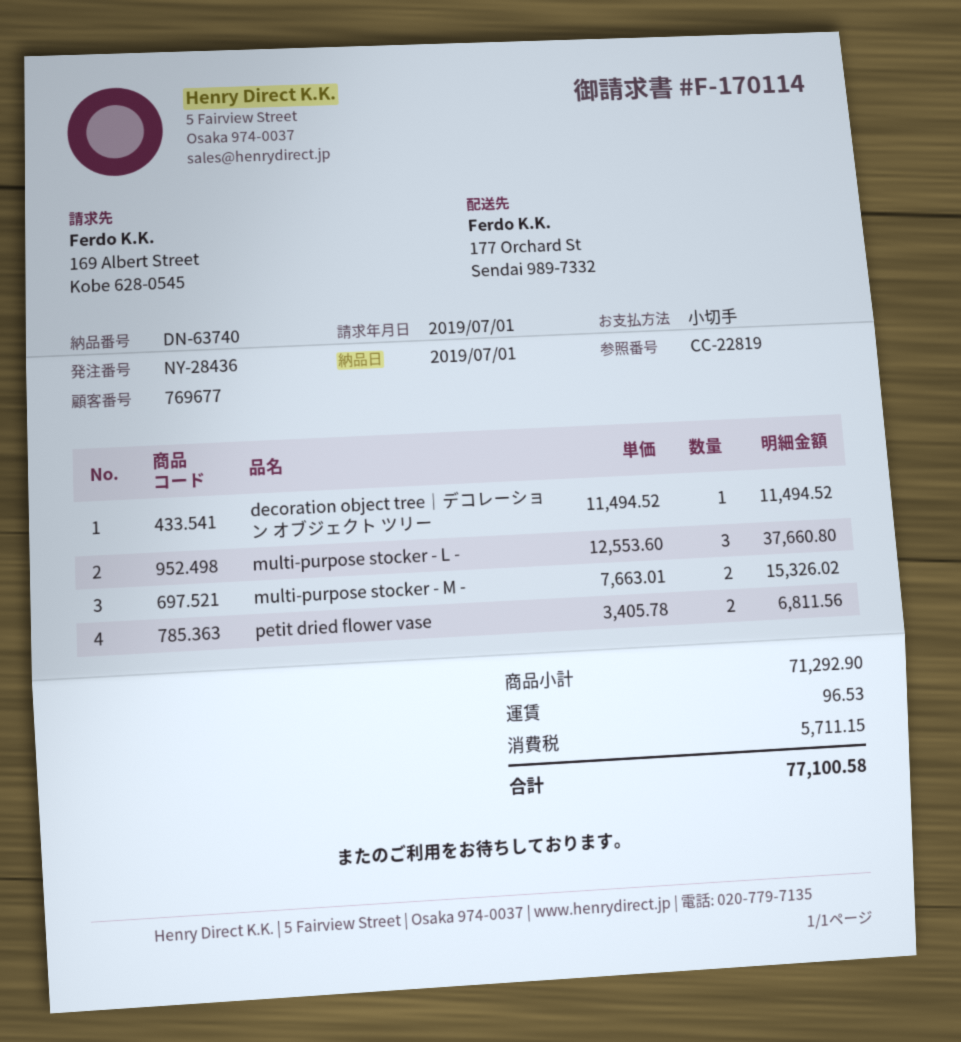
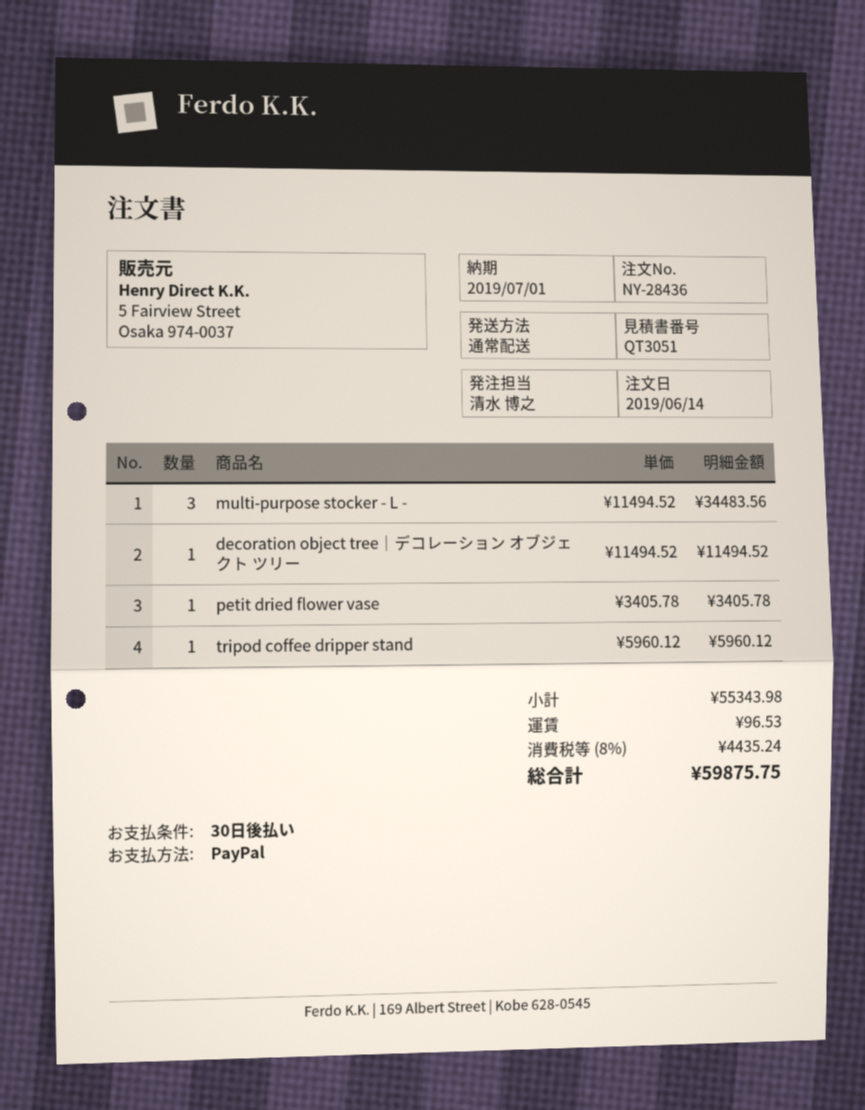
payment method: cheque -> PayPal
multi-purpose stocker - L -: 3 x 12553.60 = 37660.80 -> 3 x 11494.52 = 34483.56
multi-purpose stocker - M -: 2 x 7663.01 = 15326.02 -> none
petit dried flower vase: 2 x 3405.78 = 6811.56 -> 1 x 3405.78 = 3405.78
tripod coffee dripper stand: none -> 1 x 5960.12 = 5960.12
subtotal: 71292.90 -> 55343.98
tax: 5711.15 -> 4435.24
total: 77100.58 -> 59875.75

